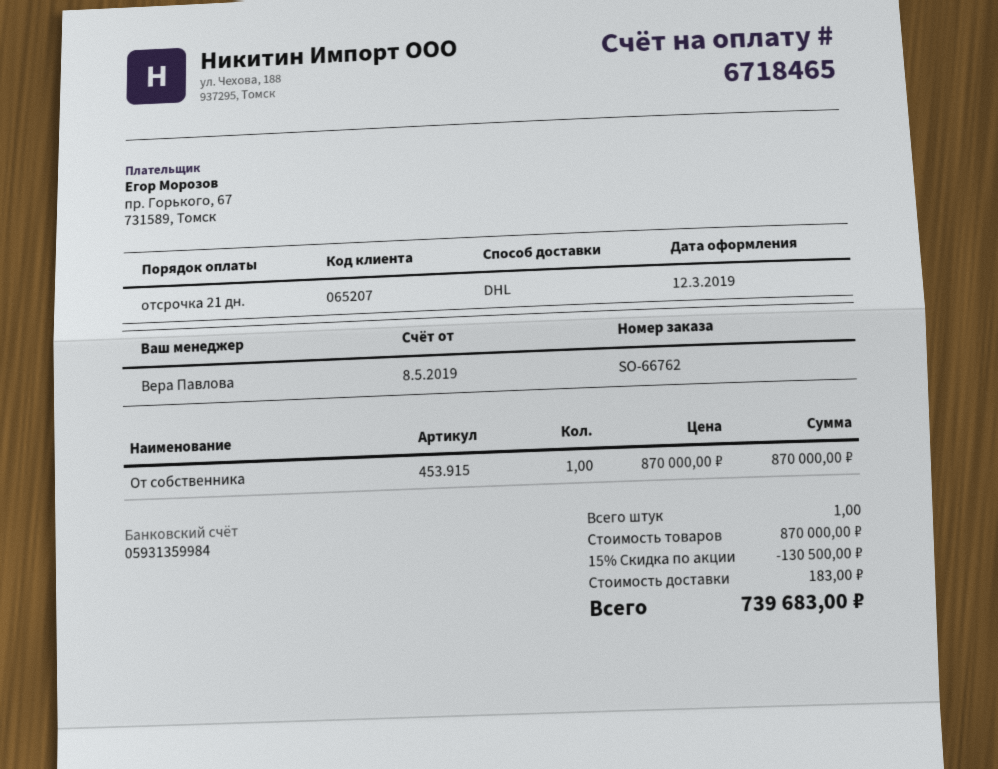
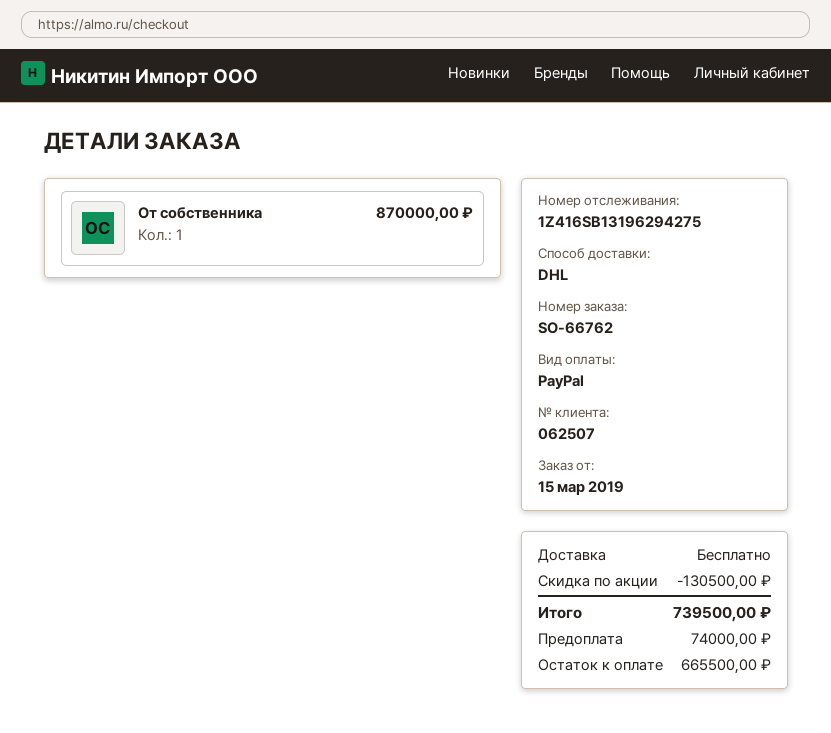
order date: 2019-03-12 -> 2019-03-15
customer number: 065207 -> 062507
shipping: 183.00 -> 0.00
total: 739683.00 -> 739500.00

